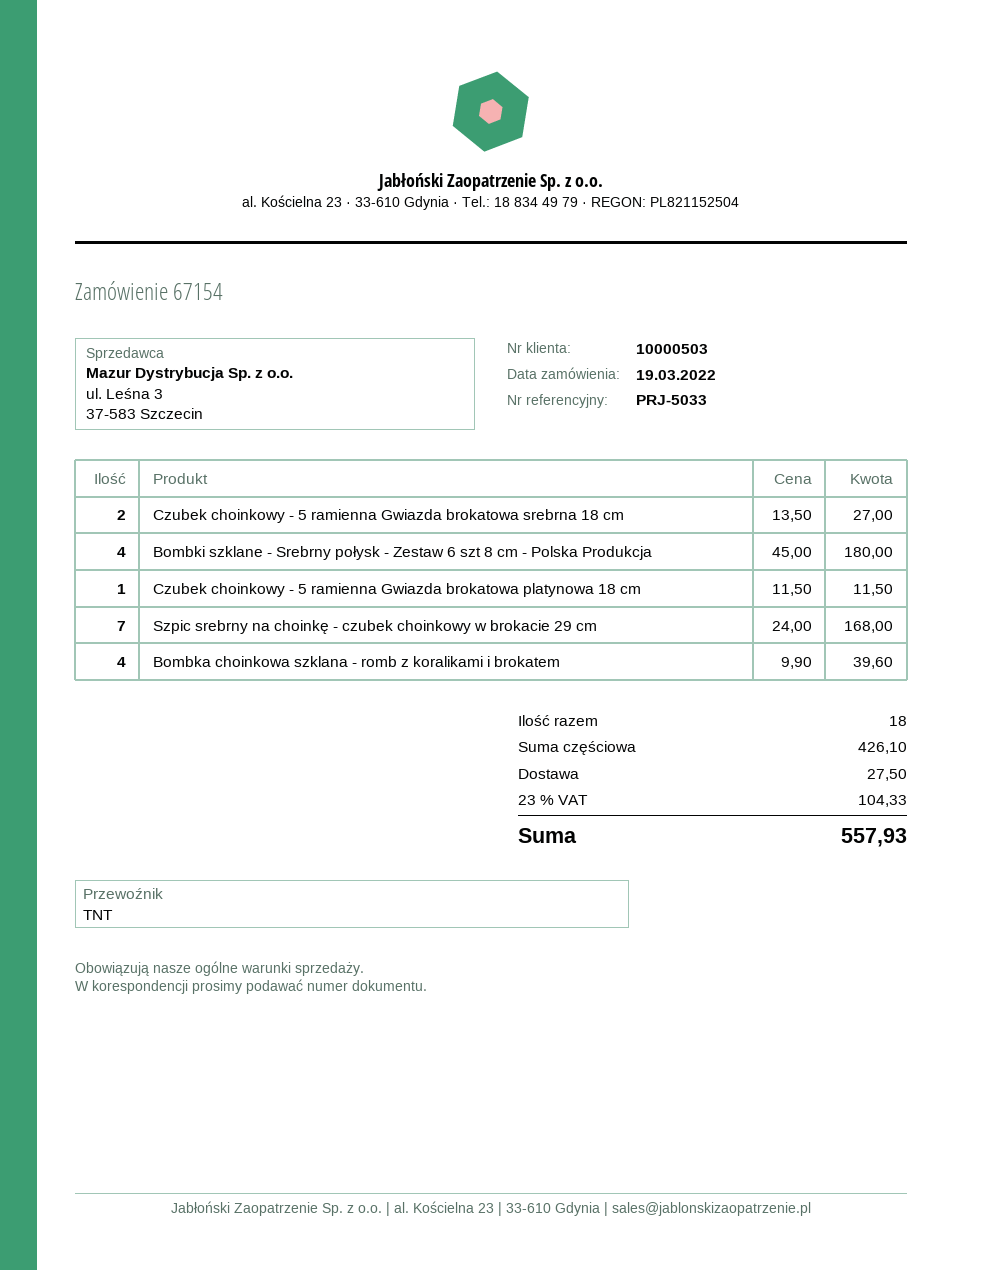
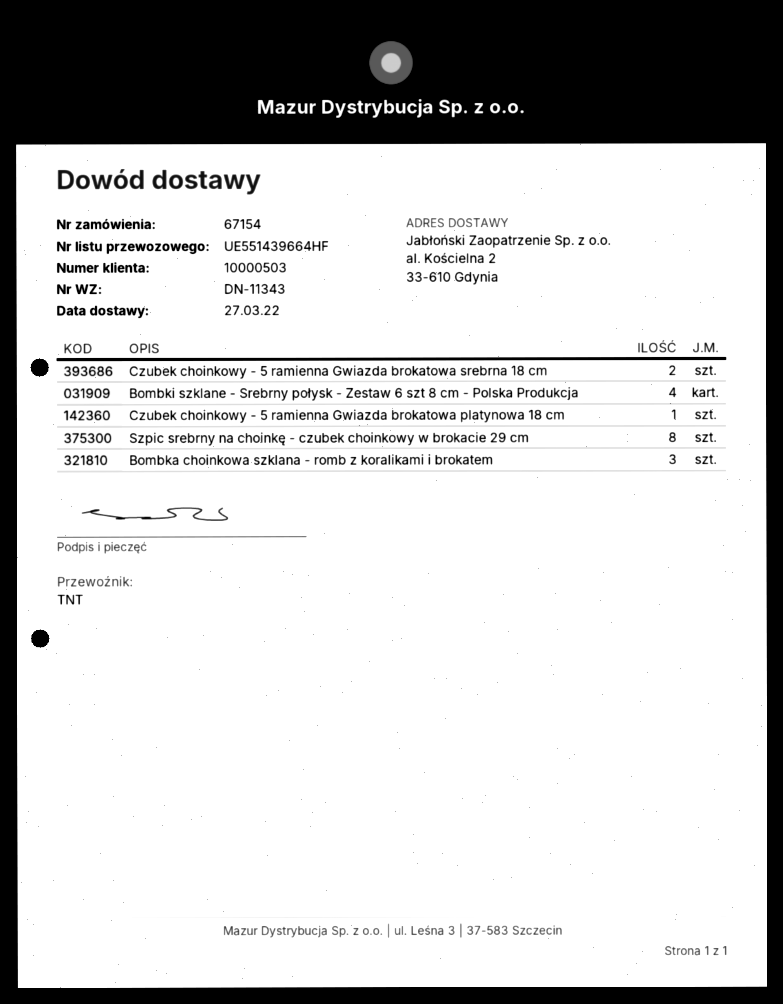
Szpic srebrny na choinkę - czubek choinkowy w brokacie 29 cm: 7 -> 8
Bombka choinkowa szklana - romb z koralikami i brokatem: 4 -> 3

